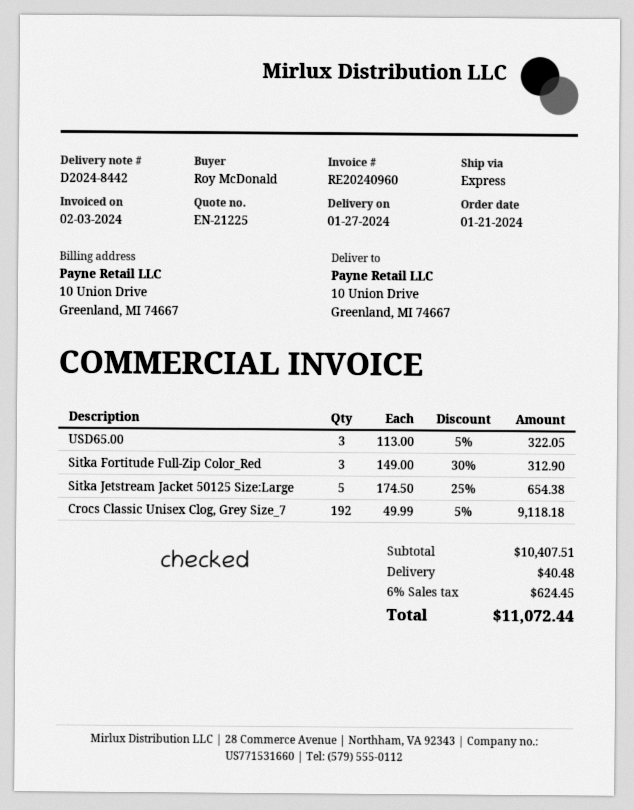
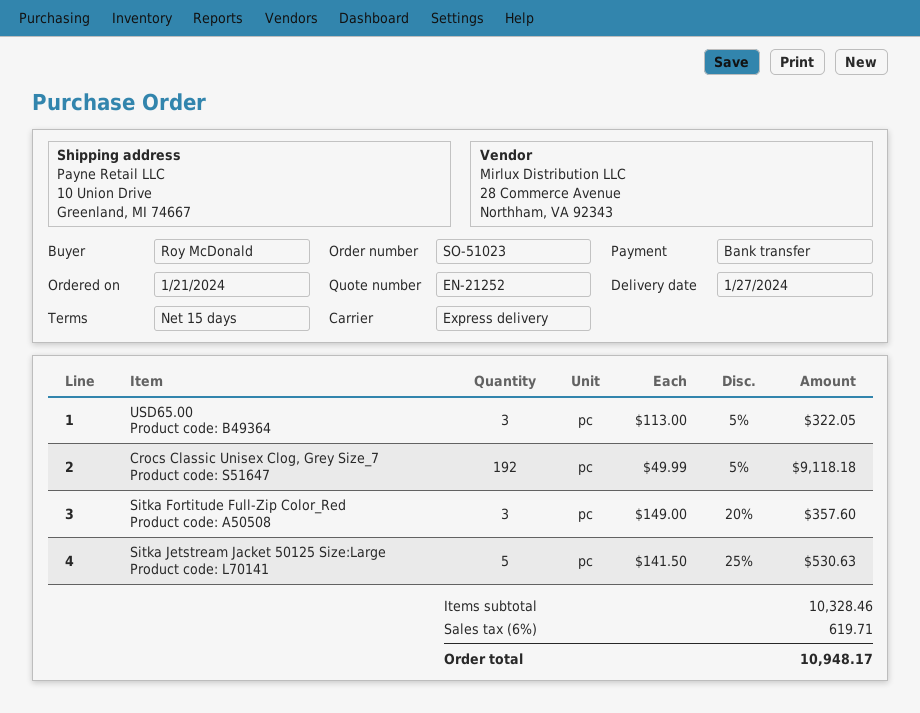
quote number: EN-21225 -> EN-21252
Sitka Fortitude Full-Zip Color_Red: 3 x 149.00 - 30% = 312.90 -> 3 x 149.00 - 20% = 357.60
Sitka Jetstream Jacket 50125 Size:Large: 5 x 174.50 - 25% = 654.38 -> 5 x 141.50 - 25% = 530.63
subtotal: 10407.51 -> 10328.46
shipping: 40.48 -> none
tax: 6% = 624.45 -> 6% = 619.71
total: 11072.44 -> 10948.17

